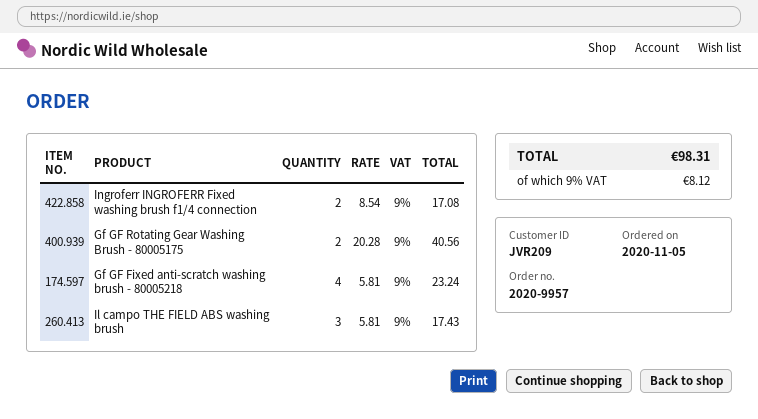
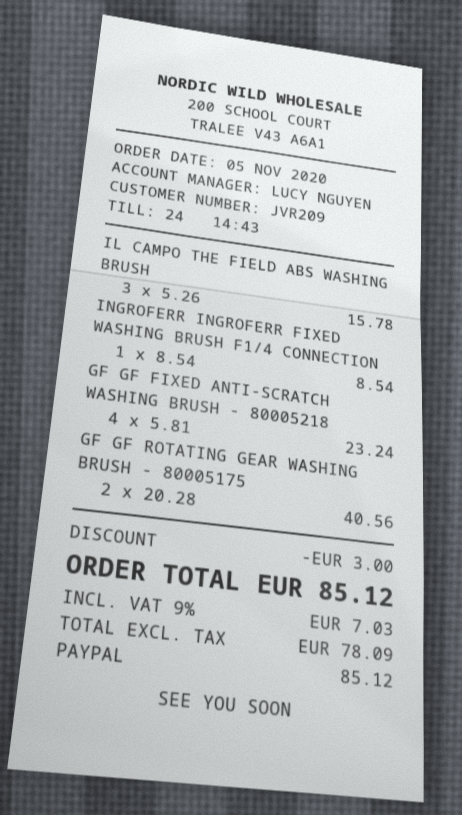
Ingroferr INGROFERR Fixed washing brush f1/4 connection: 2 x 8.54 = 17.08 -> 1 x 8.54 = 8.54
Il campo THE FIELD ABS washing brush: 3 x 5.81 = 17.43 -> 3 x 5.26 = 15.78
discount: none -> 3.00
tax: 9% = 8.12 -> 9% = 7.03
total: 98.31 -> 85.12

